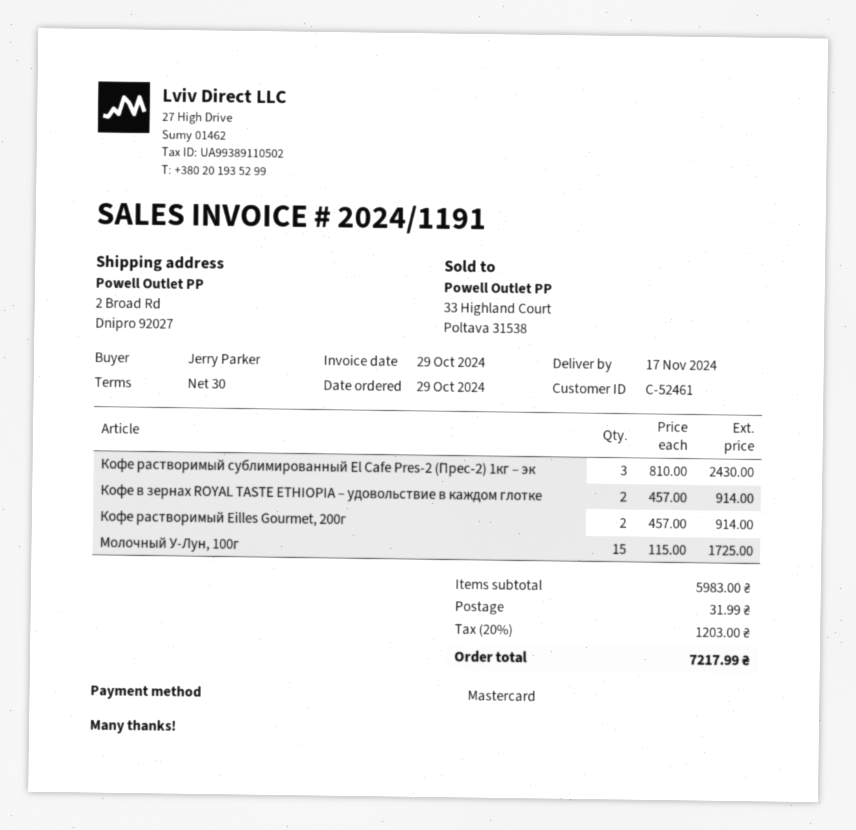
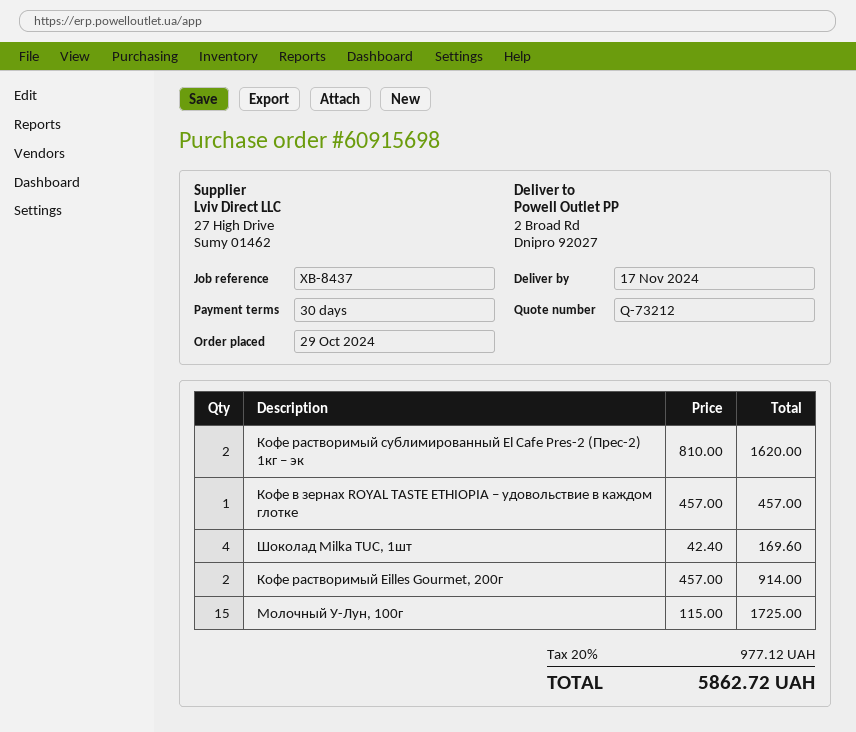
Кофе растворимый сублимированный El Cafe Pres-2 (Прес-2) 1кг – эк: 3 x 810.00 = 2430.00 -> 2 x 810.00 = 1620.00
Кофе в зернах ROYAL TASTE ETHIOPIA – удовольствие в каждом глотке: 2 x 457.00 = 914.00 -> 1 x 457.00 = 457.00
Шоколад Milka TUC, 1шт: none -> 4 x 42.40 = 169.60
shipping: 31.99 -> none
tax: 20% = 1203.00 -> 20% = 977.12
total: 7217.99 -> 5862.72

